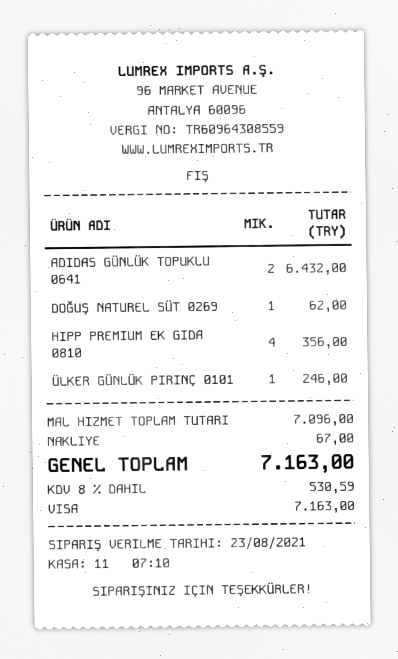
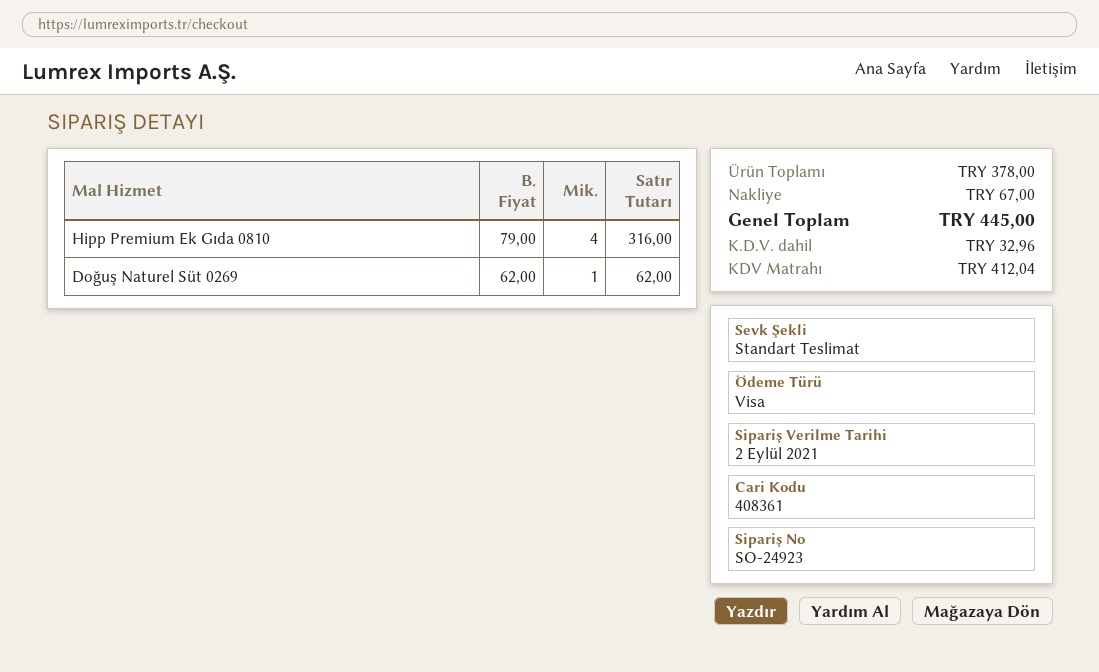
order date: 2021-08-23 -> 2021-09-02
ADIDAS GÜNLÜK TOPUKLU 0641: 2 for 6432.00 -> none
HIPP PREMIUM EK GIDA 0810: 4 for 356.00 -> 4 for 316.00
ÜLKER GÜNLÜK PIRINÇ 0101: 1 for 246.00 -> none
subtotal: 7096.00 -> 378.00
tax: 530.59 -> 32.96
total: 7163.00 -> 445.00

